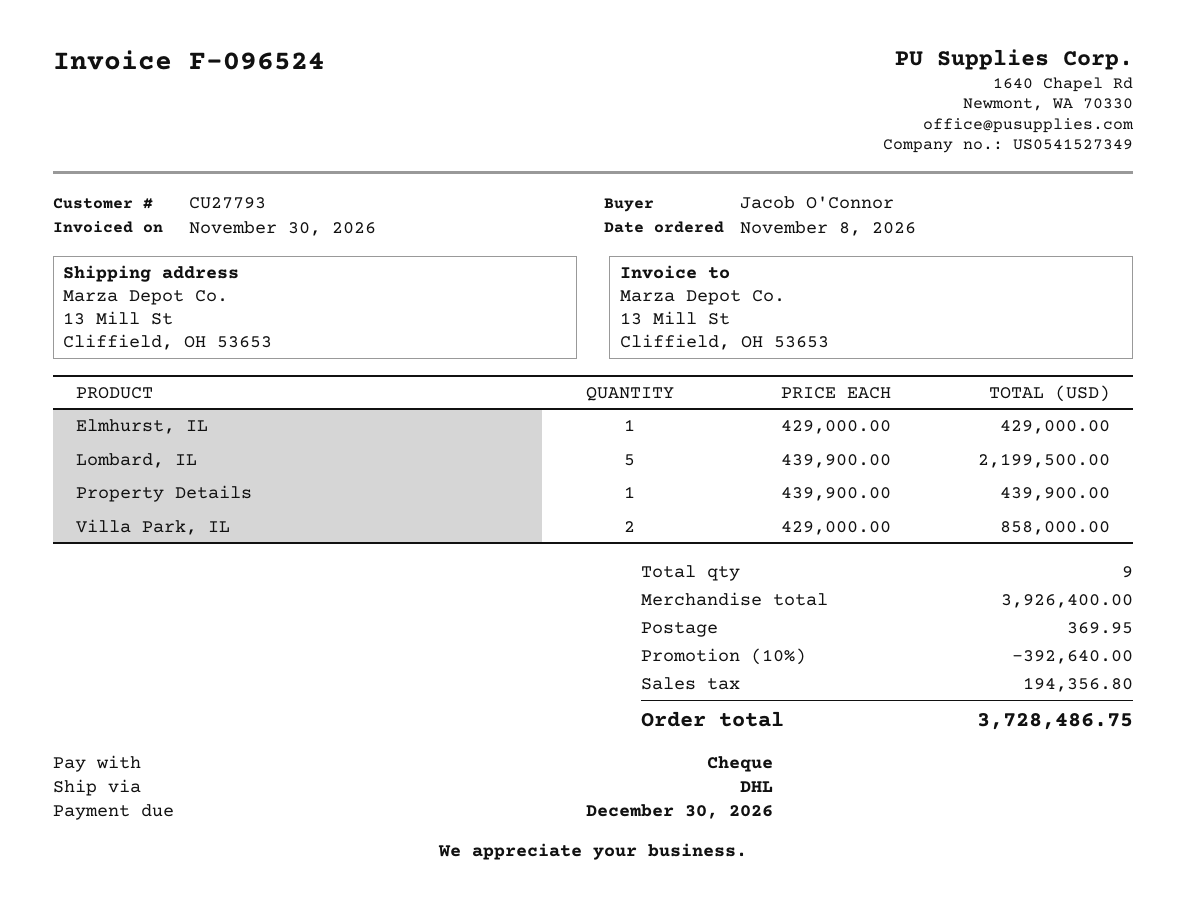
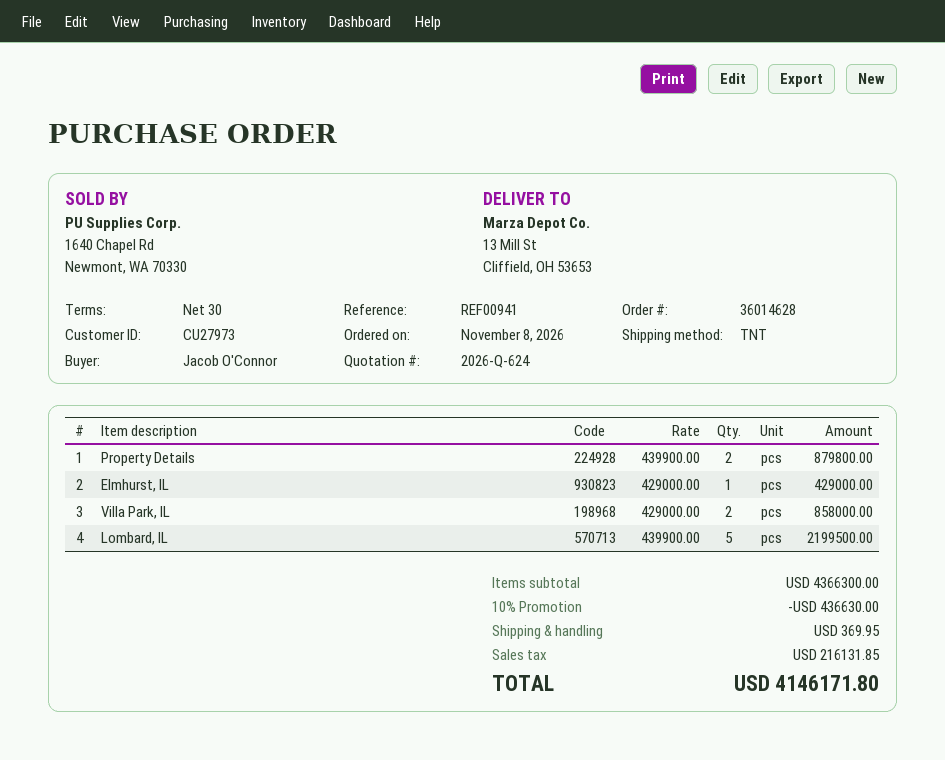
customer number: CU27793 -> CU27973
shipping method: DHL -> TNT
Property Details: 1 x 439900.00 = 439900.00 -> 2 x 439900.00 = 879800.00
subtotal: 3926400.00 -> 4366300.00
discount: 10% = 392640.00 -> 10% = 436630.00
tax: 194356.80 -> 216131.85
total: 3728486.75 -> 4146171.80

